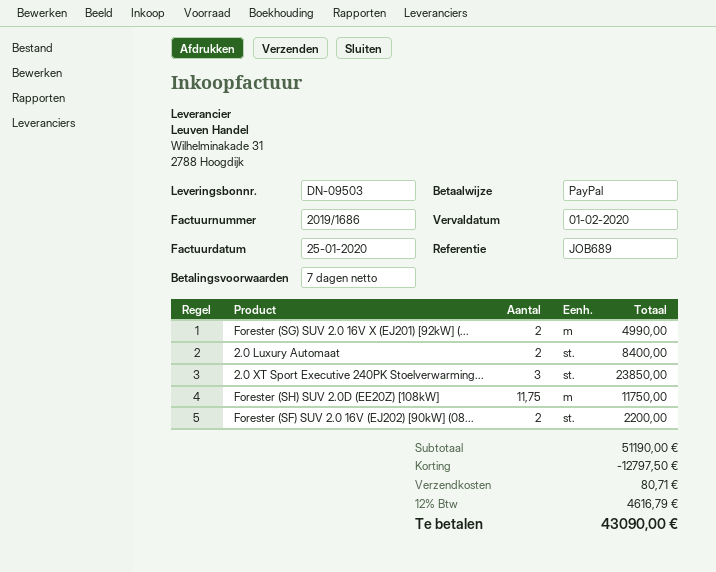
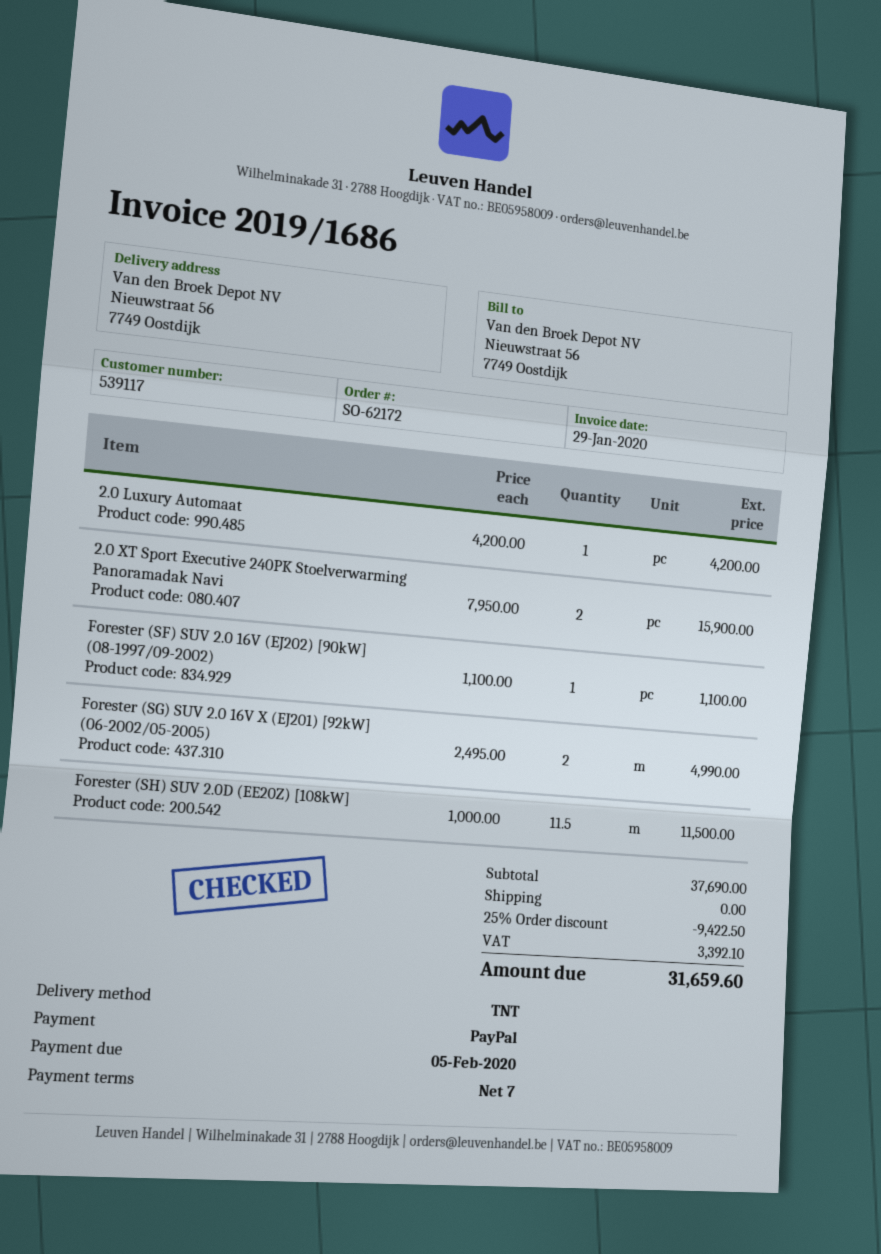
invoice date: 2020-01-25 -> 2020-01-29
due date: 2020-02-01 -> 2020-02-05
2.0 Luxury Automaat: 2 for 8400.00 -> 1 for 4200.00
2.0 XT Sport Executive 240PK Stoelverwarming...: 3 for 23850.00 -> 2 for 15900.00
Forester (SH) SUV 2.0D (EE20Z) [108kW]: 11.75 for 11750.00 -> 11.5 for 11500.00
Forester (SF) SUV 2.0 16V (EJ202) [90kW] (08...: 2 for 2200.00 -> 1 for 1100.00
subtotal: 51190.00 -> 37690.00
discount: 12797.50 -> 9422.50
shipping: 80.71 -> 0.00
tax: 4616.79 -> 3392.10
total: 43090.00 -> 31659.60

